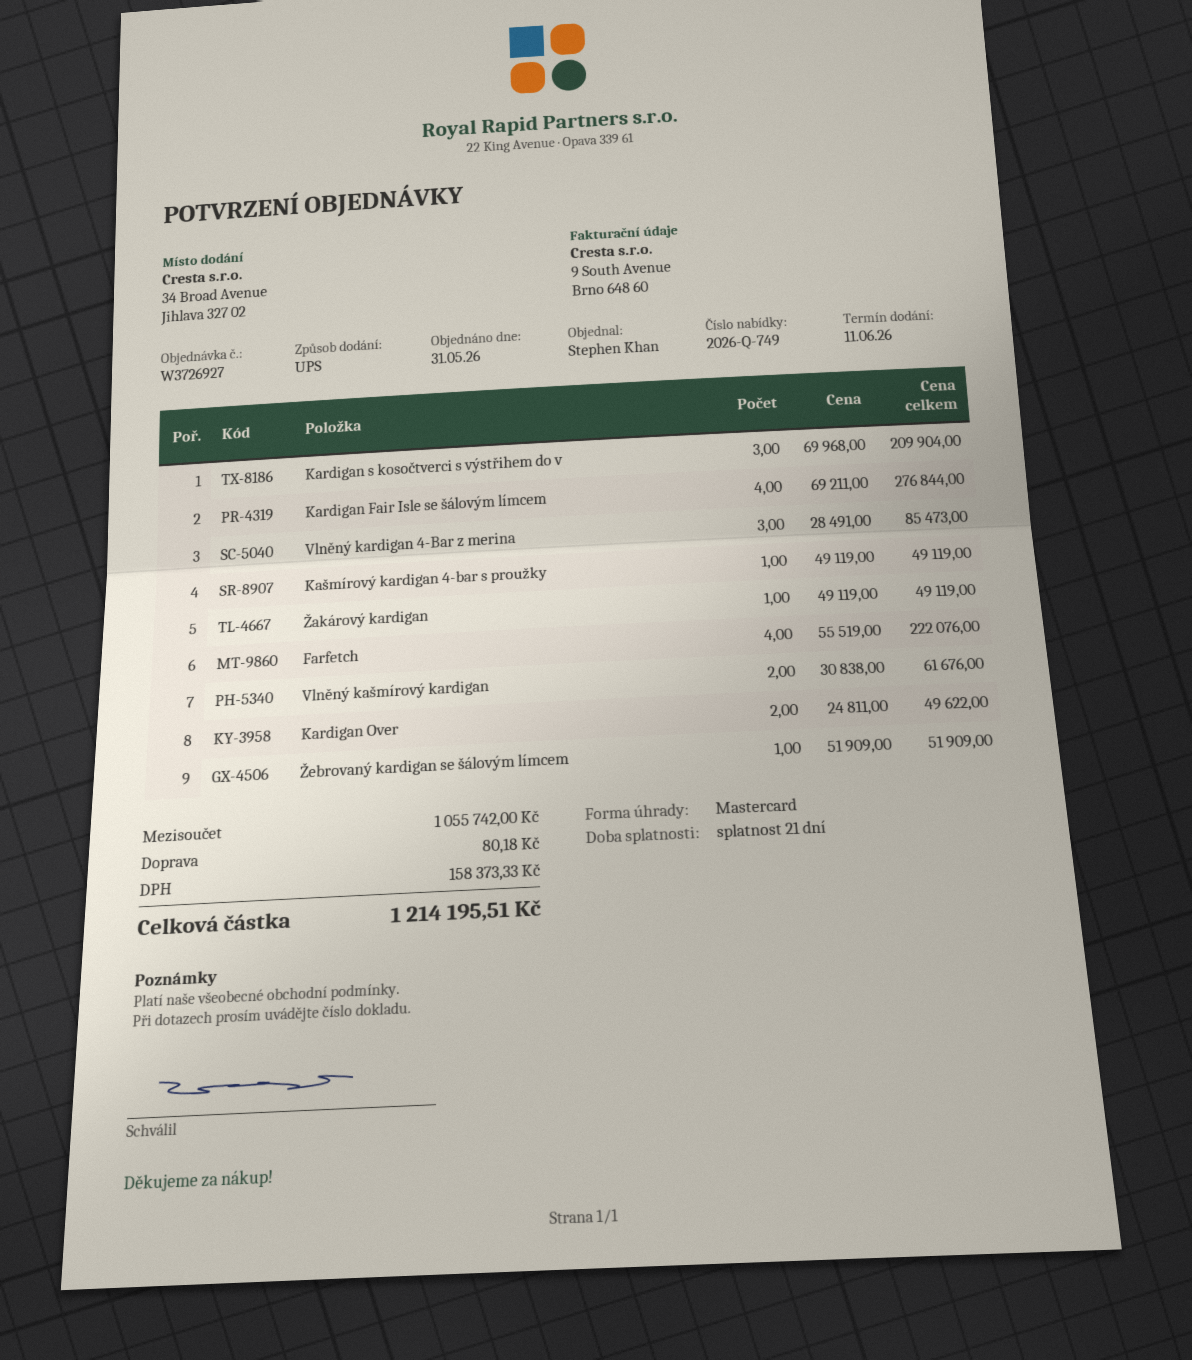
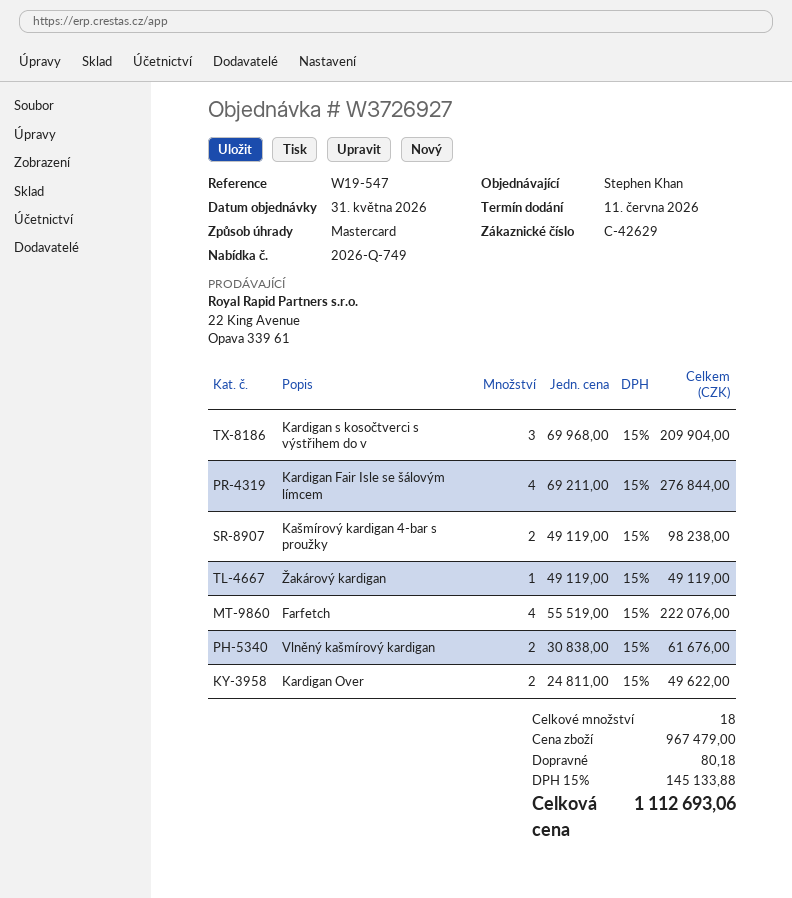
Vlněný kardigan 4-Bar z merina: 3 x 28491.00 = 85473.00 -> none
Kašmírový kardigan 4-bar s proužky: 1 x 49119.00 = 49119.00 -> 2 x 49119.00 = 98238.00
Žebrovaný kardigan se šálovým límcem: 1 x 51909.00 = 51909.00 -> none
subtotal: 1055742.00 -> 967479.00
tax: 158373.33 -> 145133.88
total: 1214195.51 -> 1112693.06

